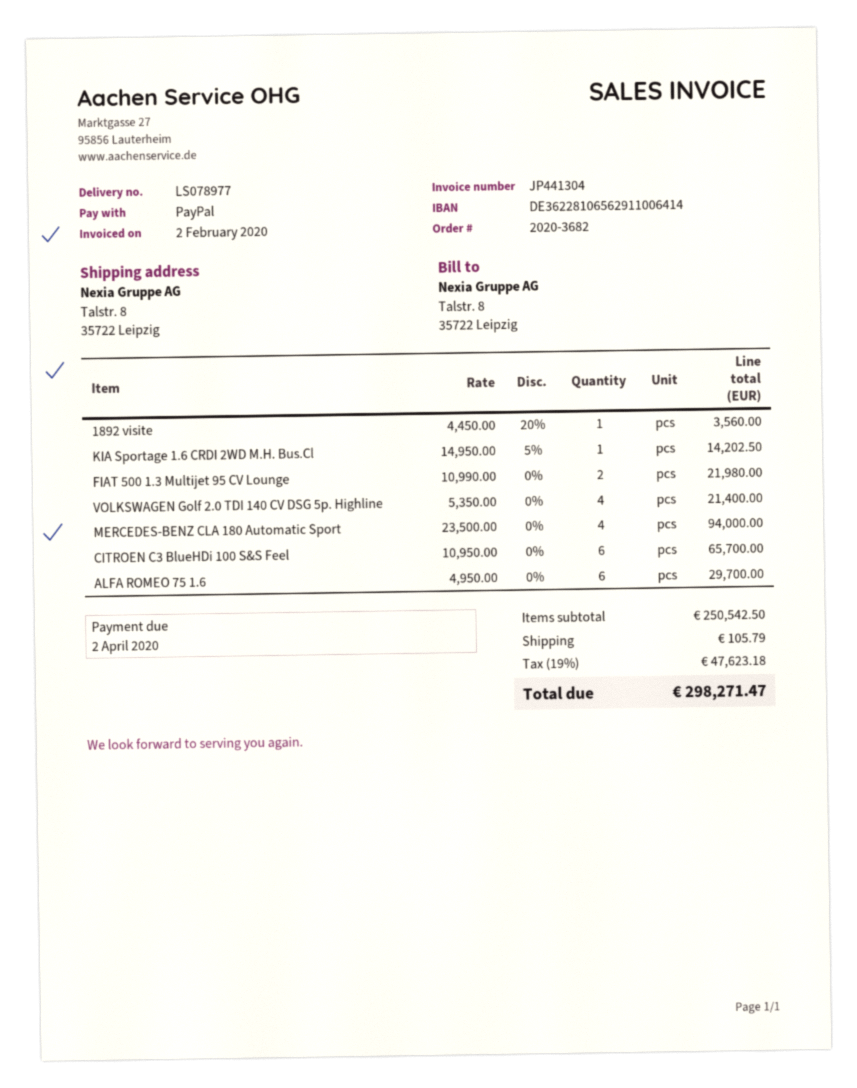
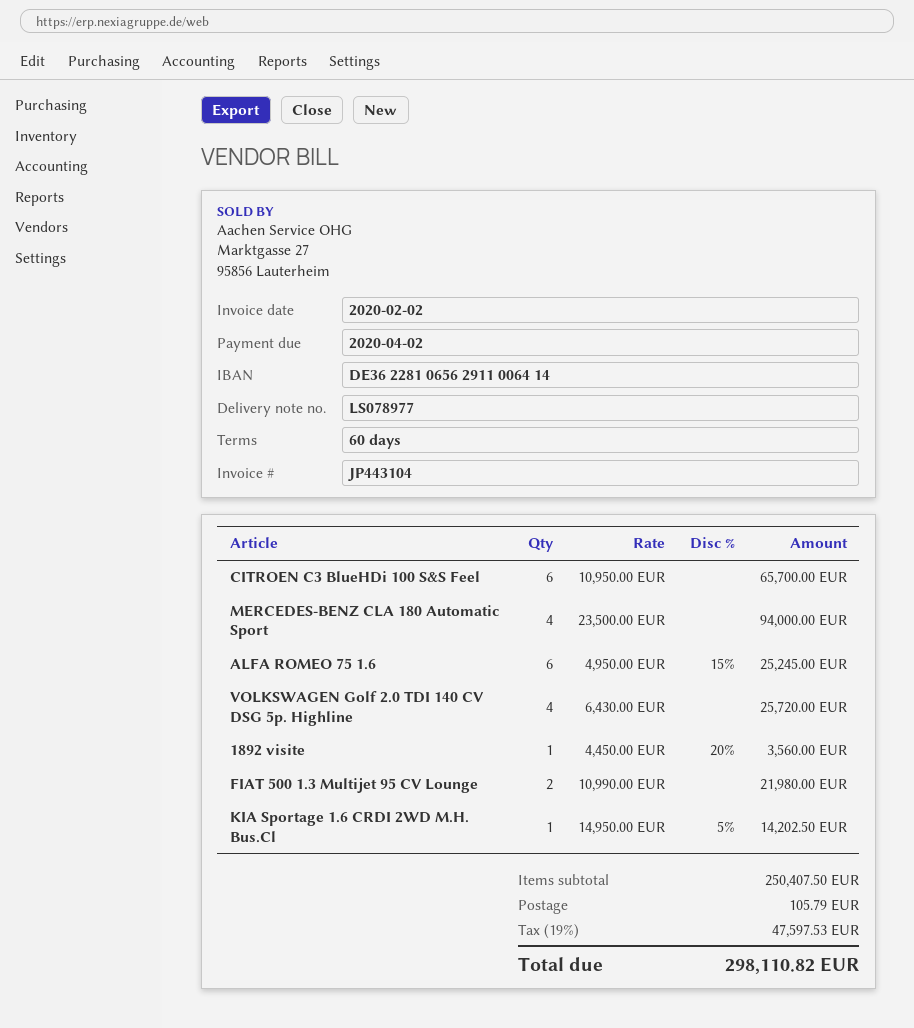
invoice number: JP441304 -> JP443104
VOLKSWAGEN Golf 2.0 TDI 140 CV DSG 5p. Highline: 4 x 5350.00 = 21400.00 -> 4 x 6430.00 = 25720.00
ALFA ROMEO 75 1.6: 6 x 4950.00 = 29700.00 -> 6 x 4950.00 - 15% = 25245.00
subtotal: 250542.50 -> 250407.50
tax: 19% = 47623.18 -> 19% = 47597.53
total: 298271.47 -> 298110.82

